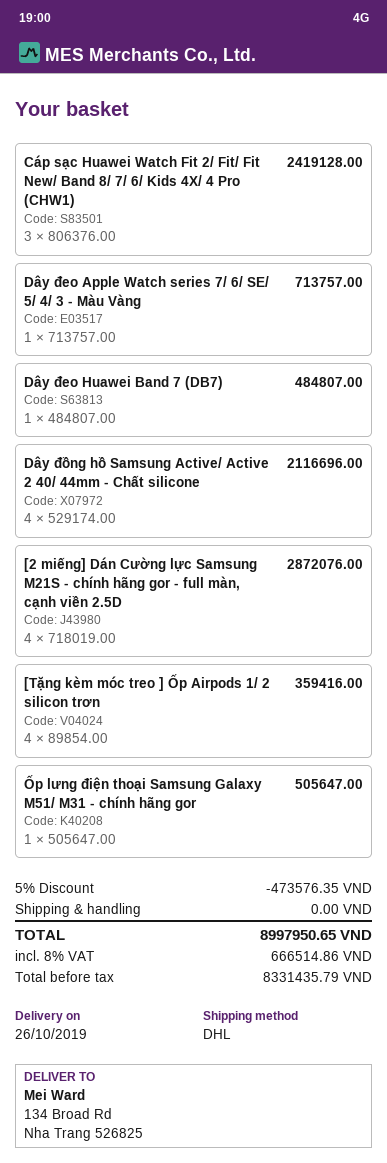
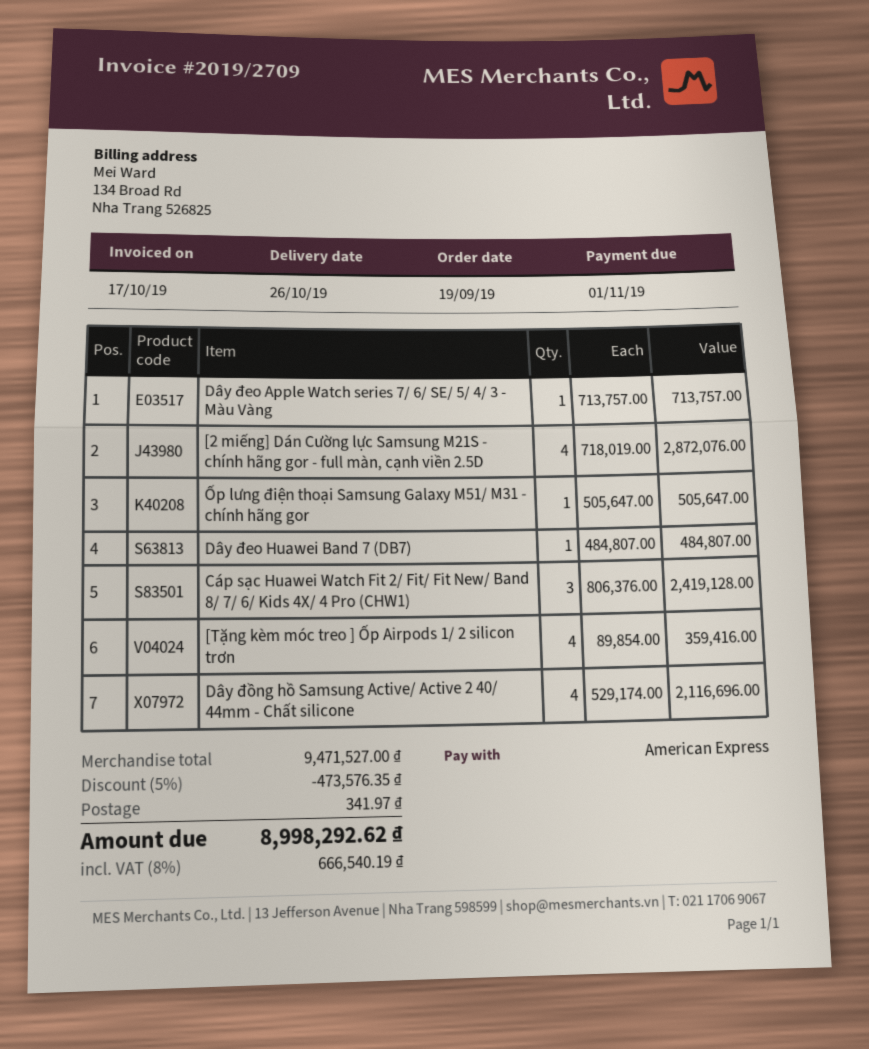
shipping: 0.00 -> 341.97
tax: 8% = 666514.86 -> 8% = 666540.19
total: 8997950.65 -> 8998292.62

